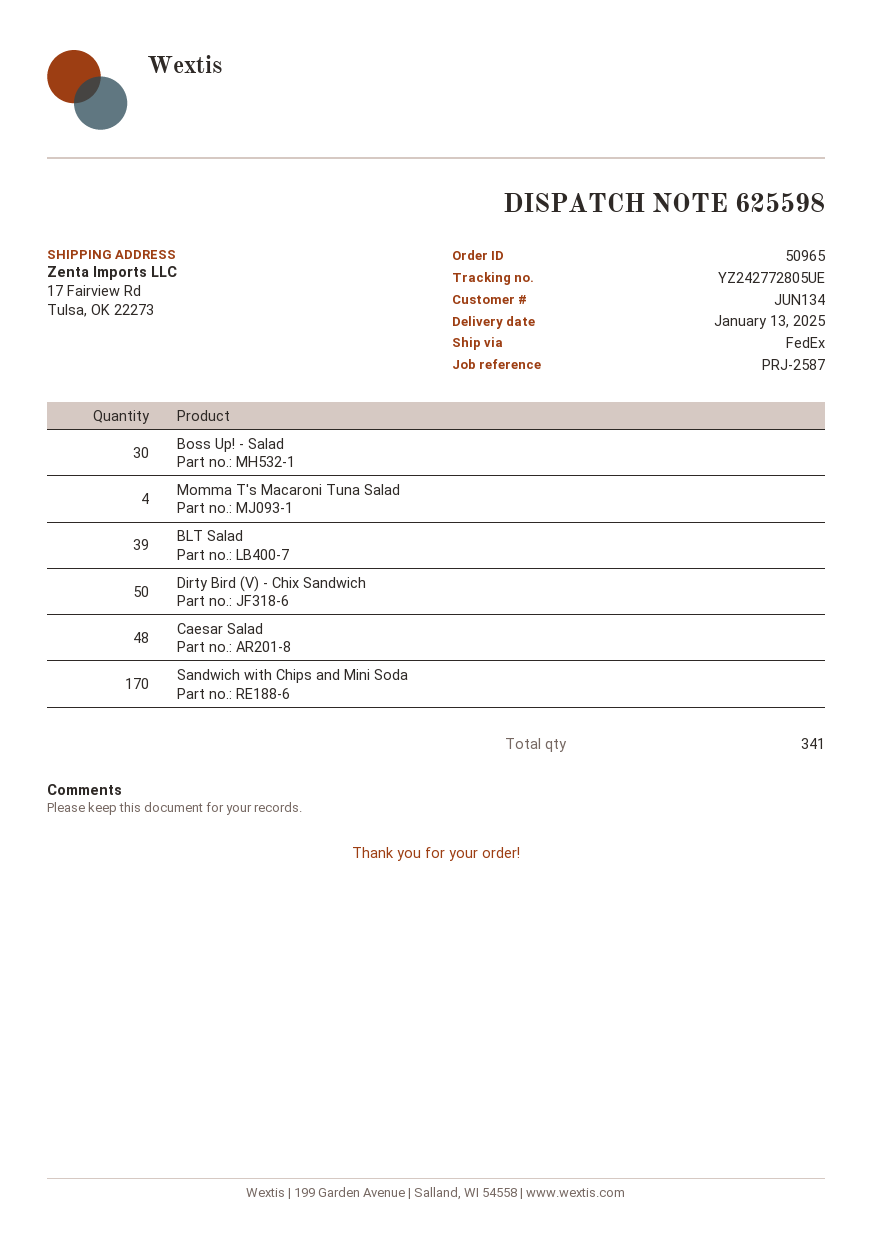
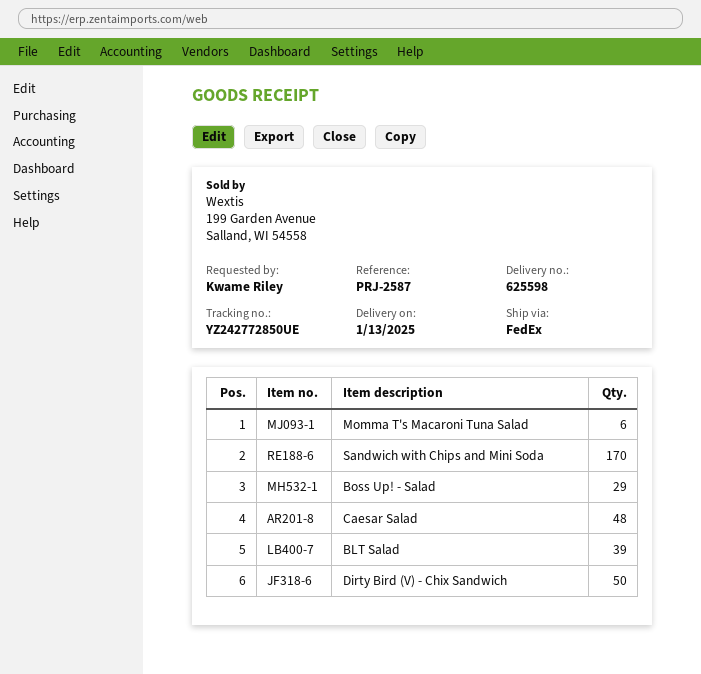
tracking number: YZ242772805UE -> YZ242772850UE
Boss Up! - Salad: 30 -> 29
Momma T's Macaroni Tuna Salad: 4 -> 6

